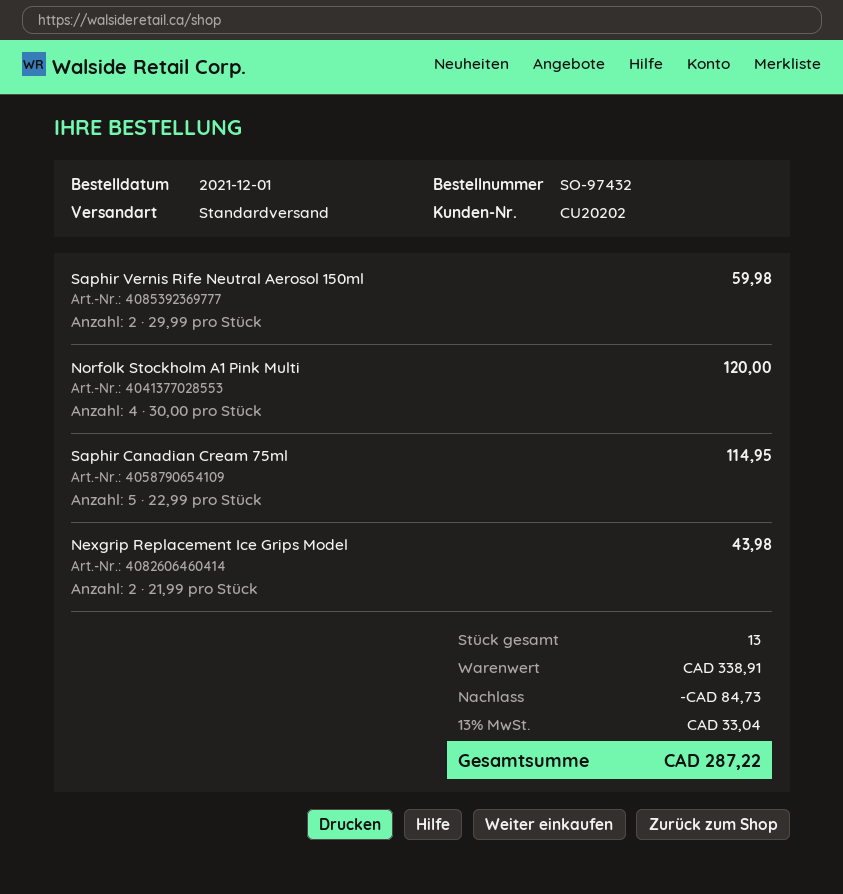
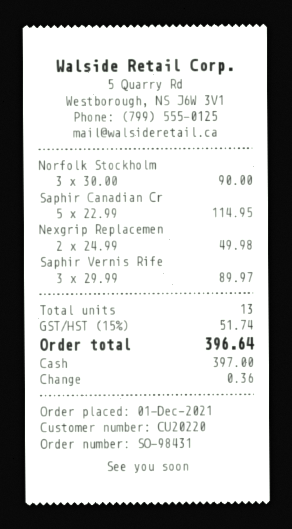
order number: SO-97432 -> SO-98431
customer number: CU20202 -> CU20220
Saphir Vernis Rife Neutral Aerosol 150ml: 2 x 29.99 = 59.98 -> 3 x 29.99 = 89.97
Norfolk Stockholm A1 Pink Multi: 4 x 30.00 = 120.00 -> 3 x 30.00 = 90.00
Nexgrip Replacement Ice Grips Model: 2 x 21.99 = 43.98 -> 2 x 24.99 = 49.98
discount: 84.73 -> none
tax: 13% = 33.04 -> 15% = 51.74
total: 287.22 -> 396.64

